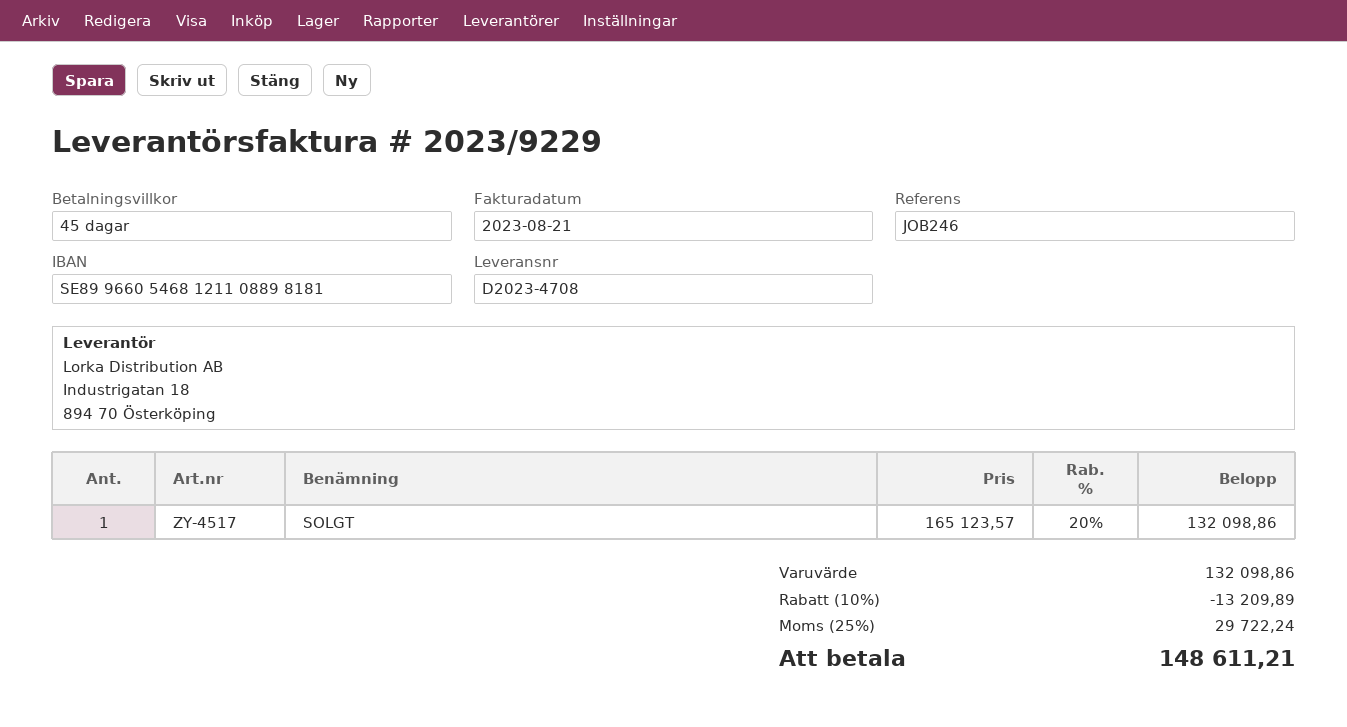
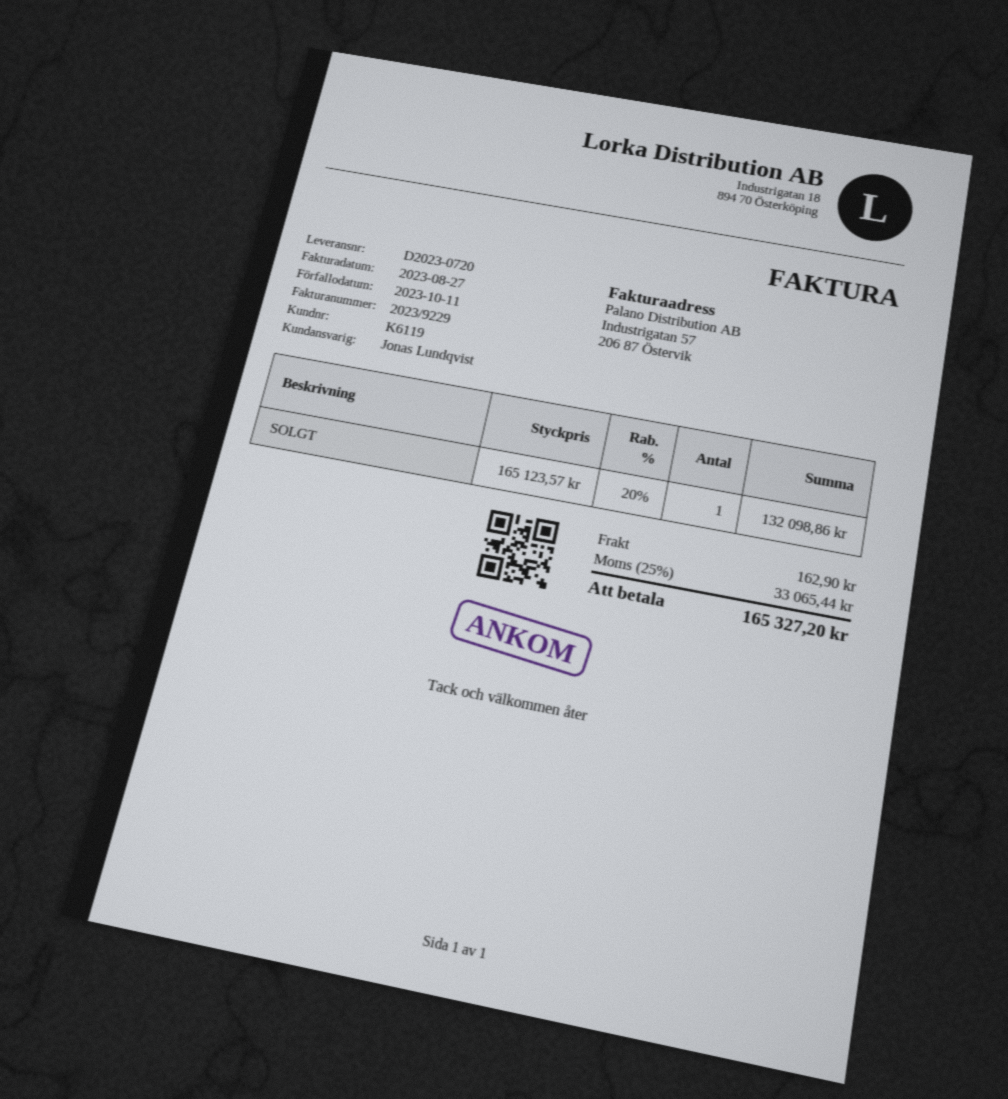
delivery note number: D2023-4708 -> D2023-0720
invoice date: 2023-08-21 -> 2023-08-27
discount: 10% = 13209.89 -> none
shipping: none -> 162.90
tax: 25% = 29722.24 -> 25% = 33065.44
total: 148611.21 -> 165327.20

